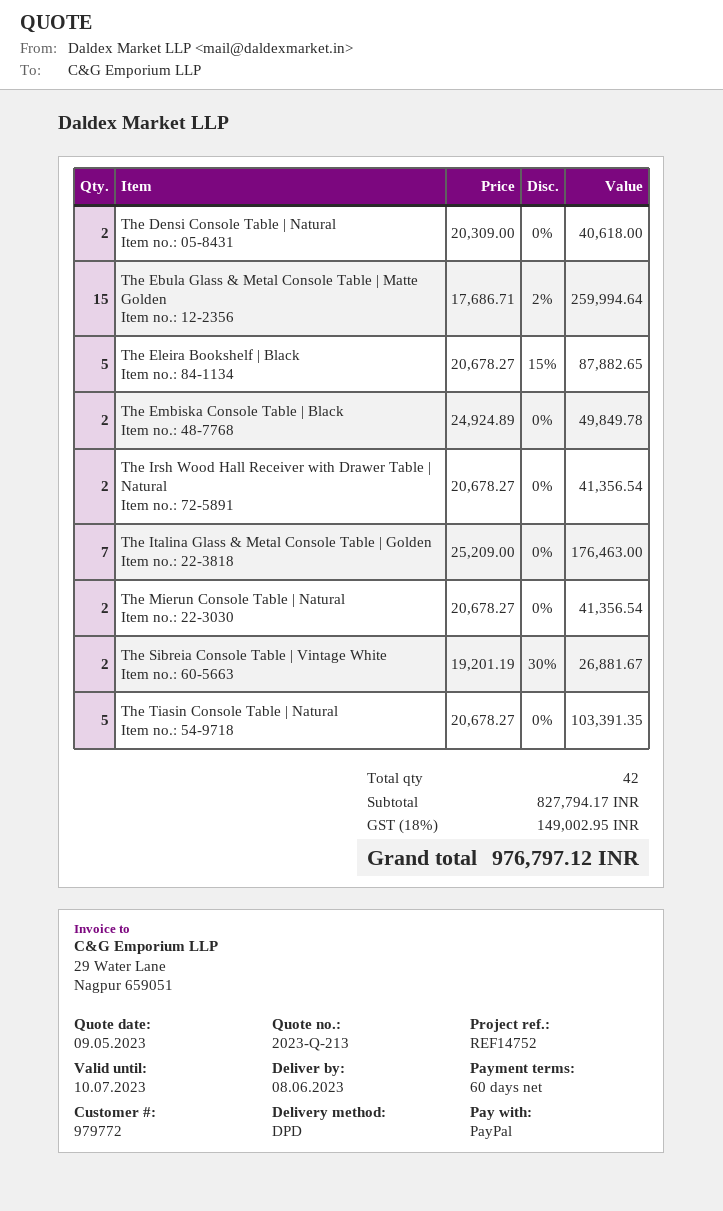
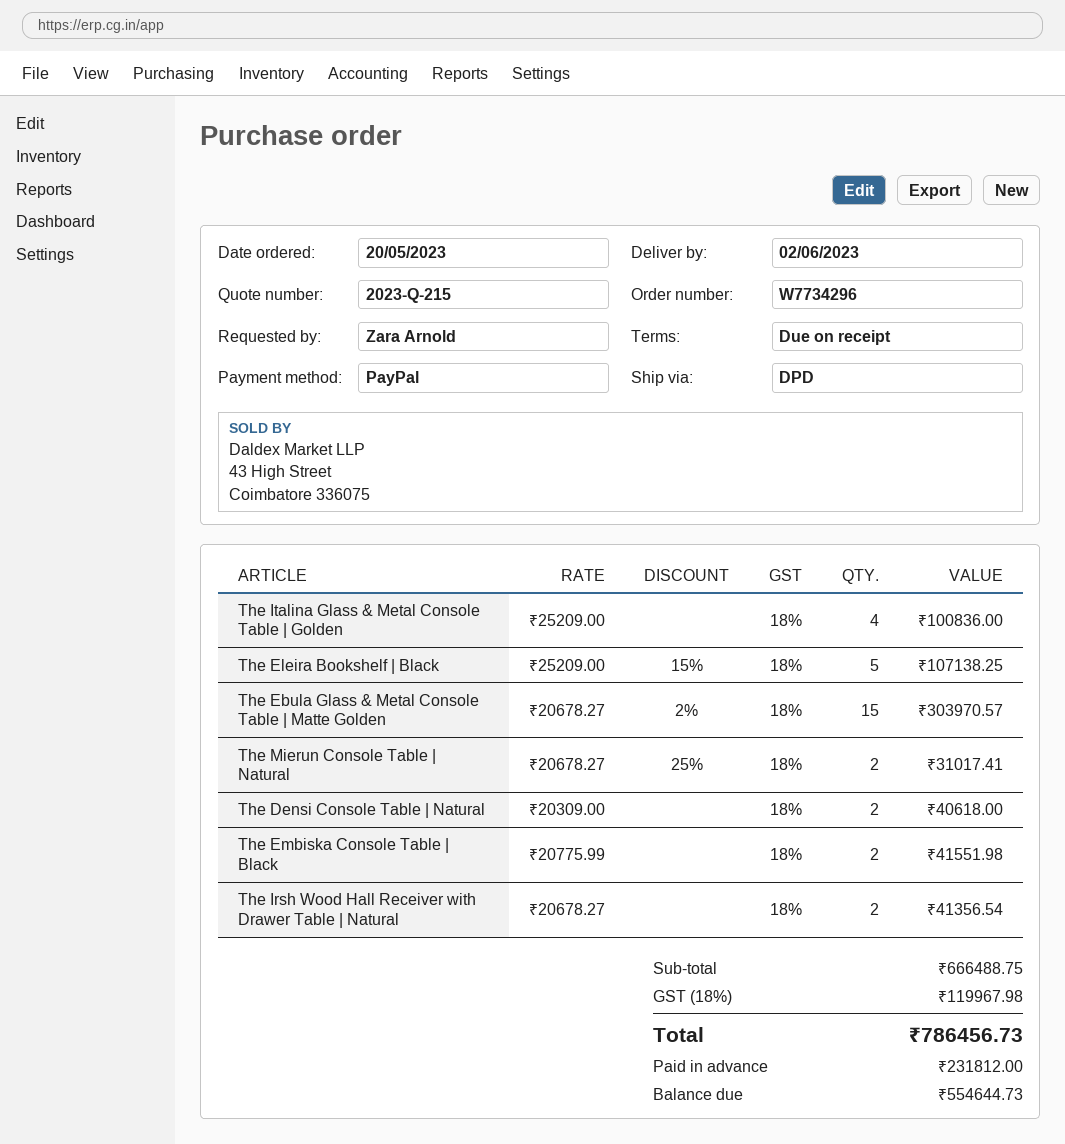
quote number: 2023-Q-213 -> 2023-Q-215
delivery date: 2023-06-08 -> 2023-06-02
payment terms: 60 days -> on receipt
The Ebula Glass & Metal Console Table | Matte Golden: 15 x 17686.71 - 2% = 259994.64 -> 15 x 20678.27 - 2% = 303970.57
The Eleira Bookshelf | Black: 5 x 20678.27 - 15% = 87882.65 -> 5 x 25209.00 - 15% = 107138.25
The Embiska Console Table | Black: 2 x 24924.89 = 49849.78 -> 2 x 20775.99 = 41551.98
The Italina Glass & Metal Console Table | Golden: 7 x 25209.00 = 176463.00 -> 4 x 25209.00 = 100836.00
The Mierun Console Table | Natural: 2 x 20678.27 = 41356.54 -> 2 x 20678.27 - 25% = 31017.41
The Sibreia Console Table | Vintage White: 2 x 19201.19 - 30% = 26881.67 -> none
The Tiasin Console Table | Natural: 5 x 20678.27 = 103391.35 -> none
subtotal: 827794.17 -> 666488.75
tax: 18% = 149002.95 -> 18% = 119967.98
total: 976797.12 -> 786456.73

